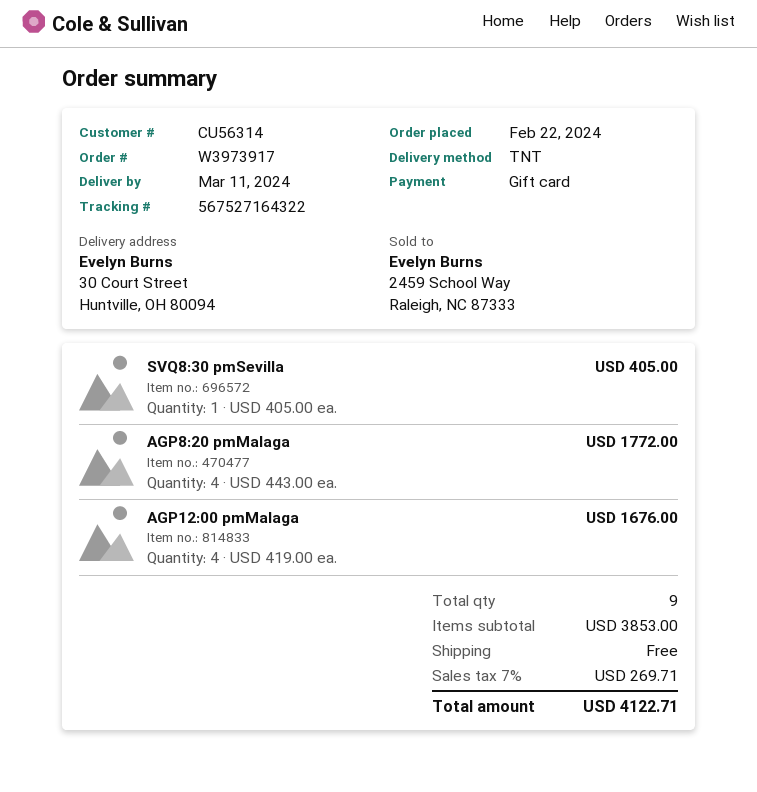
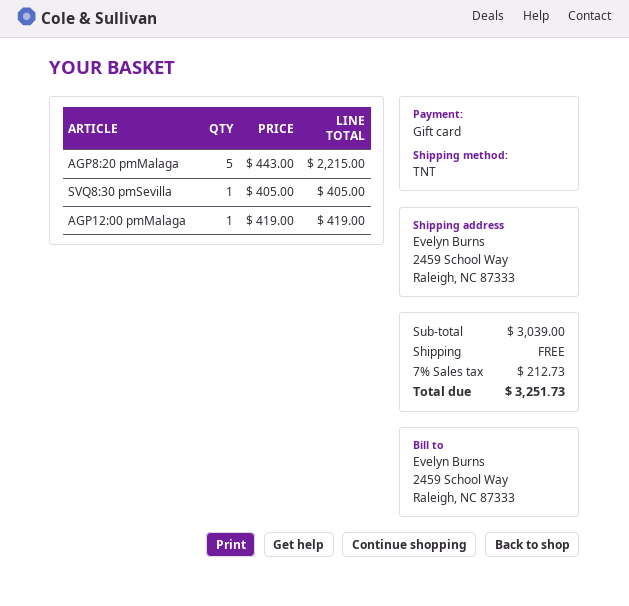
ship to: 30 Court Street, Huntville, OH 80094 -> 2459 School Way, Raleigh, NC 87333
AGP8:20 pmMalaga: 4 x 443.00 = 1772.00 -> 5 x 443.00 = 2215.00
AGP12:00 pmMalaga: 4 x 419.00 = 1676.00 -> 1 x 419.00 = 419.00
subtotal: 3853.00 -> 3039.00
tax: 7% = 269.71 -> 7% = 212.73
total: 4122.71 -> 3251.73

